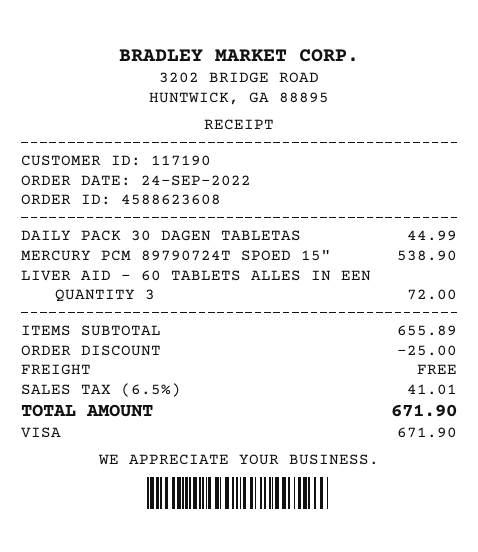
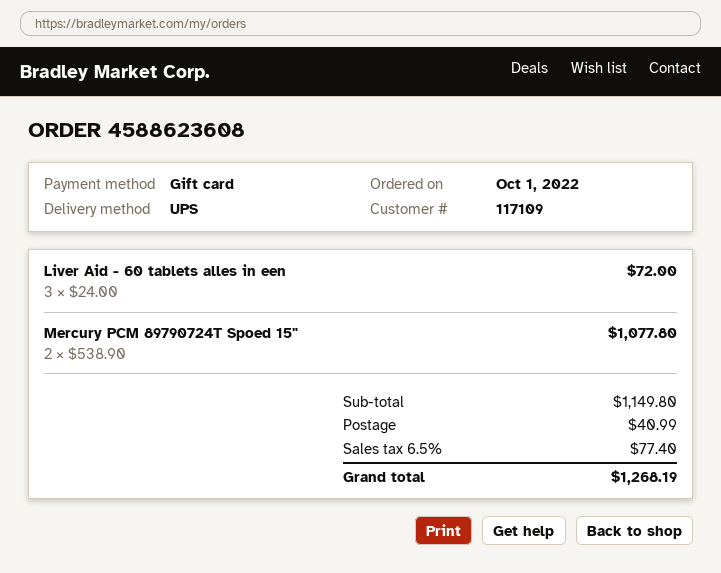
order date: 2022-09-24 -> 2022-10-01
customer number: 117190 -> 117109
payment method: Visa -> gift card
DAILY PACK 30 DAGEN TABLETAS: 1 for 44.99 -> none
MERCURY PCM 89790724T SPOED 15": 1 for 538.90 -> 2 for 1077.80
subtotal: 655.89 -> 1149.80
discount: 25.00 -> none
shipping: 0.00 -> 40.99
tax: 6.5% = 41.01 -> 6.5% = 77.40
total: 671.90 -> 1268.19

